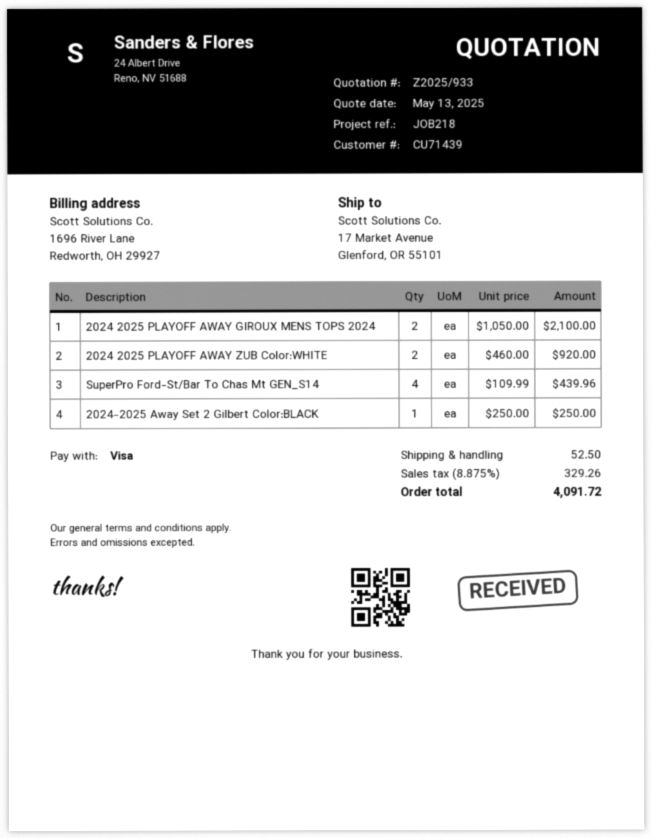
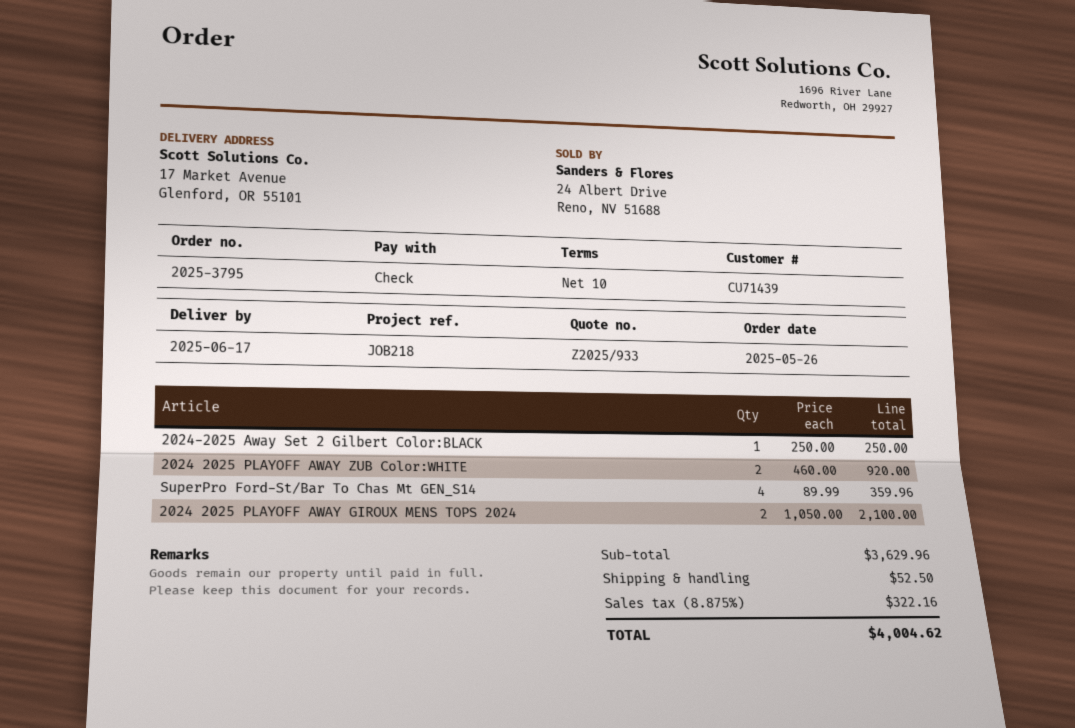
payment method: Visa -> cheque
SuperPro Ford-St/Bar To Chas Mt GEN_S14: 4 x 109.99 = 439.96 -> 4 x 89.99 = 359.96
tax: 8.875% = 329.26 -> 8.875% = 322.16
total: 4091.72 -> 4004.62

